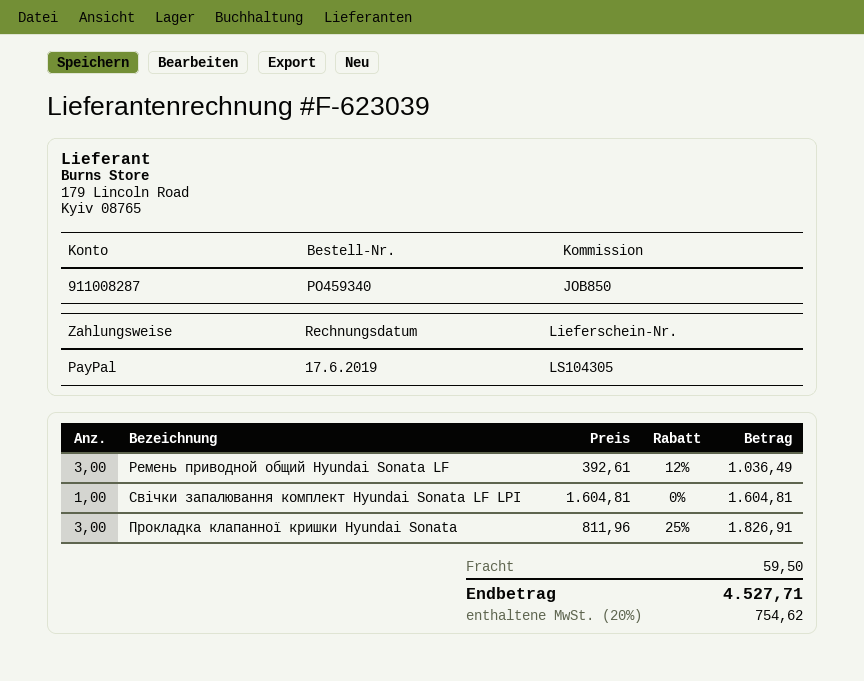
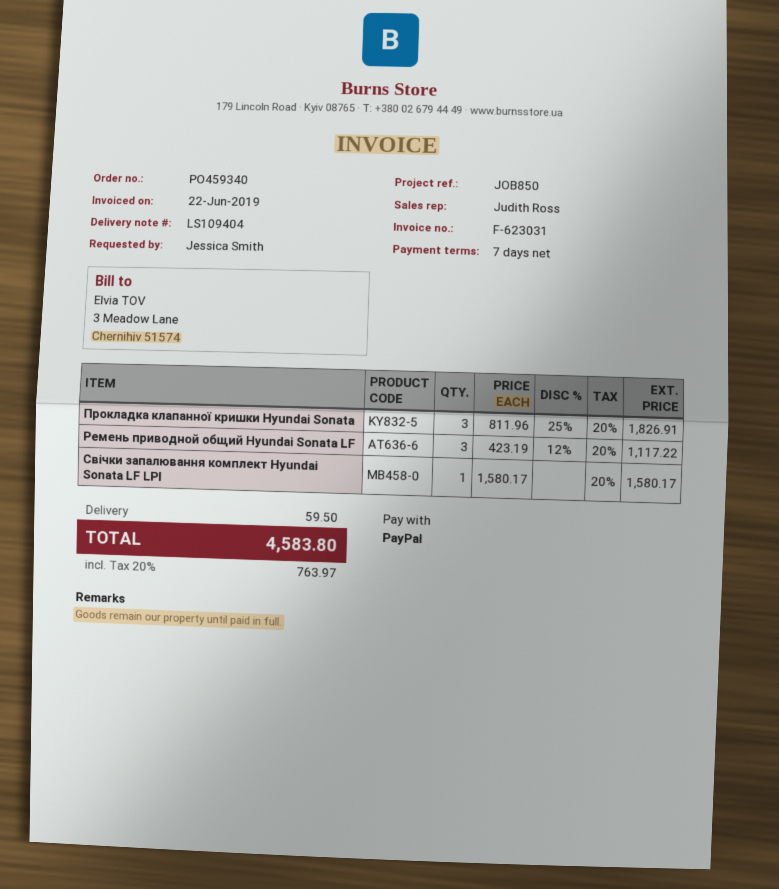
delivery note number: LS104305 -> LS109404
invoice number: F-623039 -> F-623031
invoice date: 2019-06-17 -> 2019-06-22
Ремень приводной общий Hyundai Sonata LF: 3 x 392.61 - 12% = 1036.49 -> 3 x 423.19 - 12% = 1117.22
Свічки запалювання комплект Hyundai Sonata LF LPI: 1 x 1604.81 = 1604.81 -> 1 x 1580.17 = 1580.17
tax: 20% = 754.62 -> 20% = 763.97
total: 4527.71 -> 4583.80

